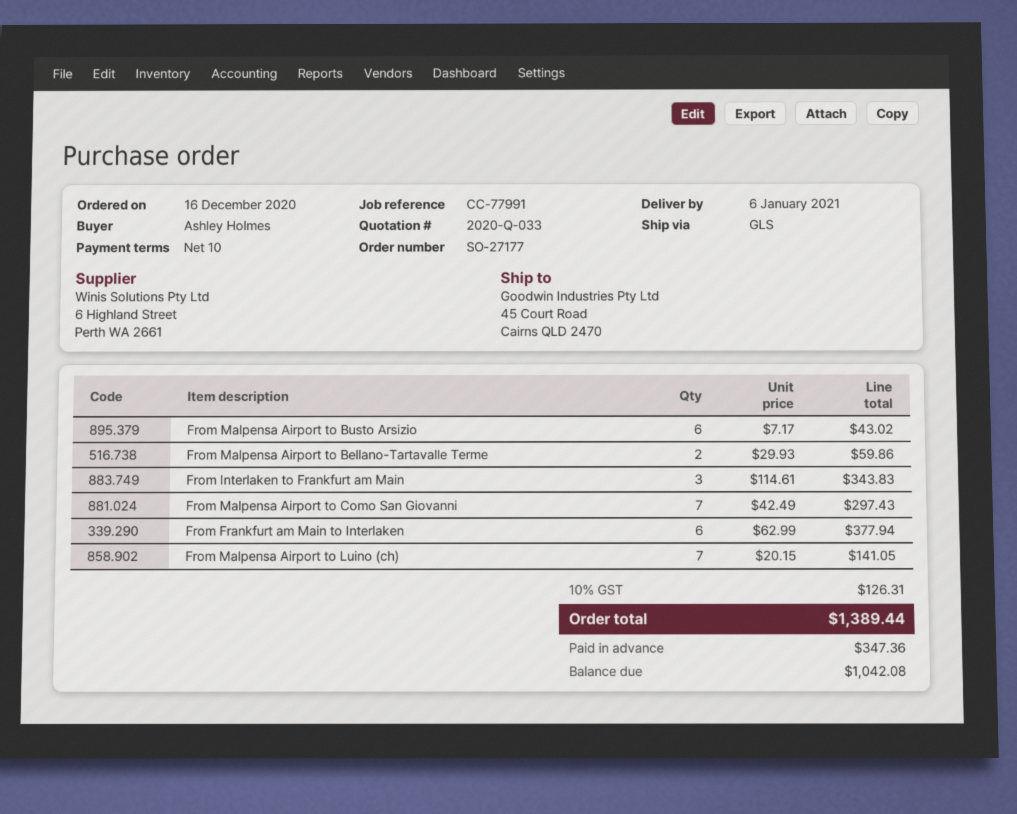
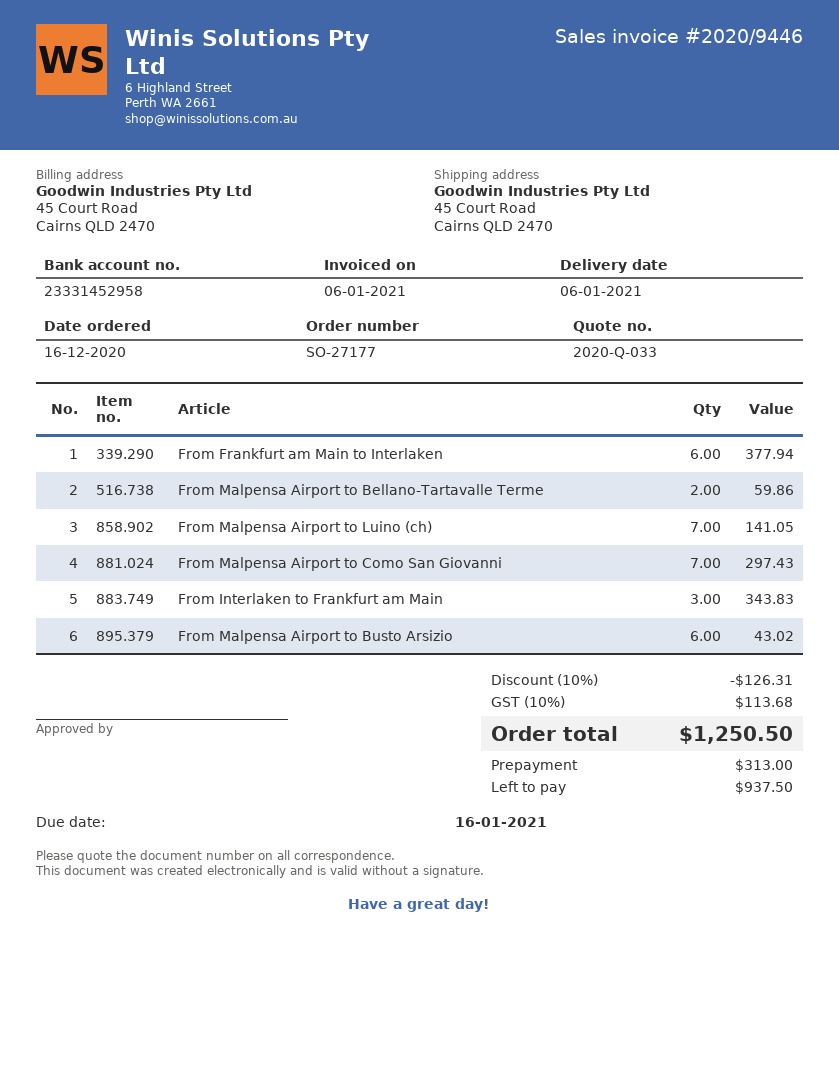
discount: none -> 10% = 126.31
tax: 10% = 126.31 -> 10% = 113.68
total: 1389.44 -> 1250.50
deposit: 347.36 -> 313.00
balance: 1042.08 -> 937.50

